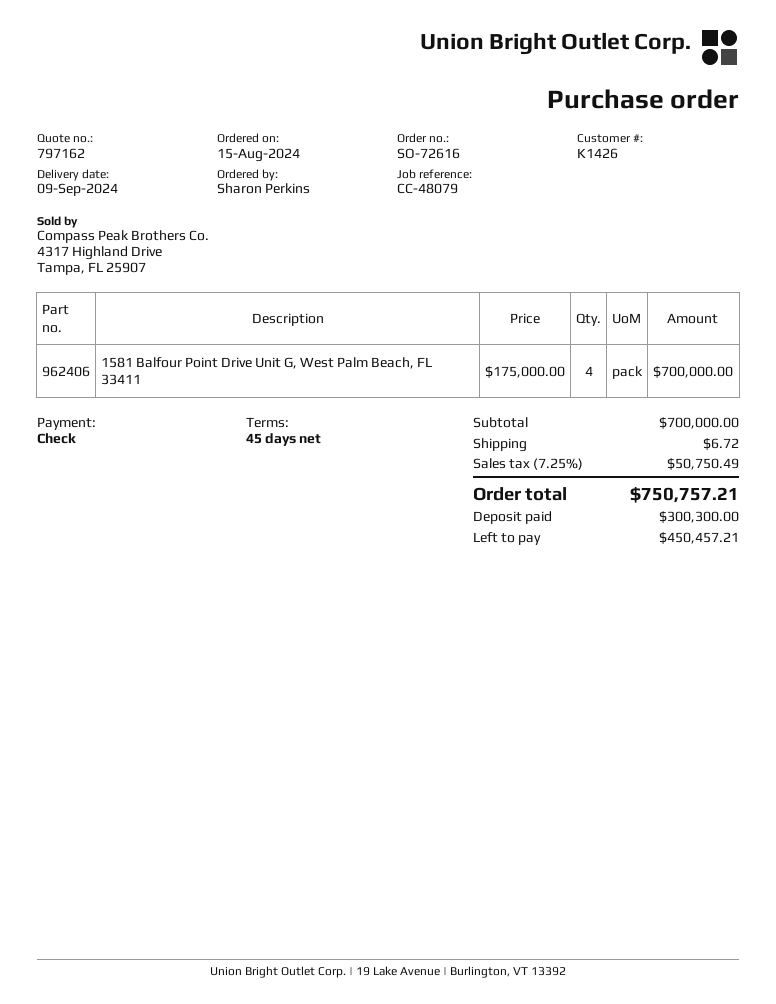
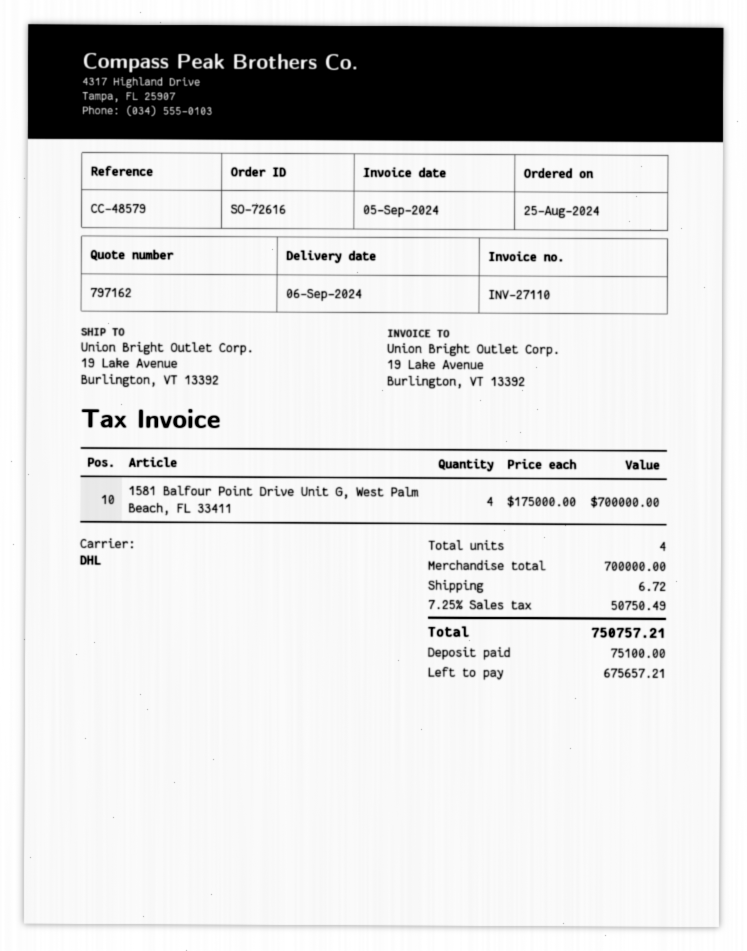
order date: 2024-08-15 -> 2024-08-25
delivery date: 2024-09-09 -> 2024-09-06
reference: CC-48079 -> CC-48579
deposit: 300300.00 -> 75100.00
balance: 450457.21 -> 675657.21

